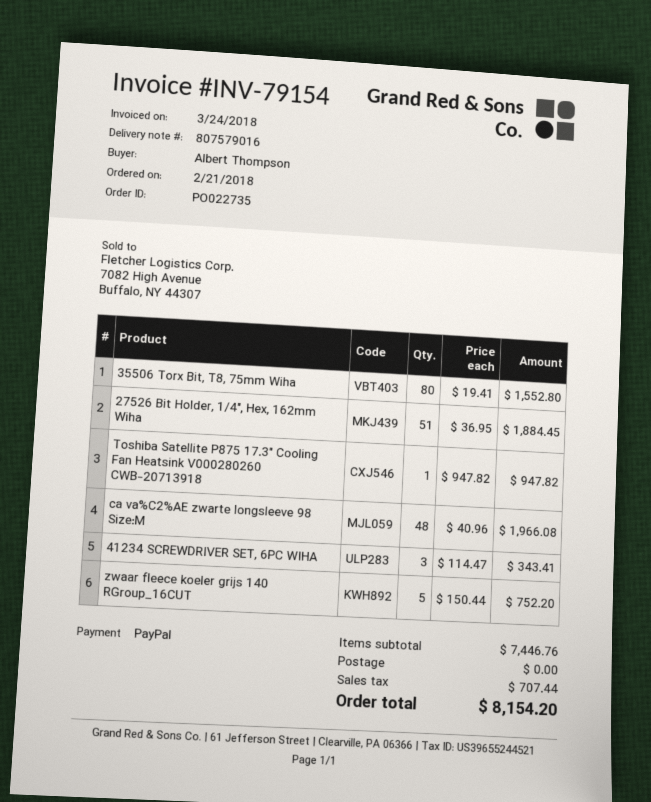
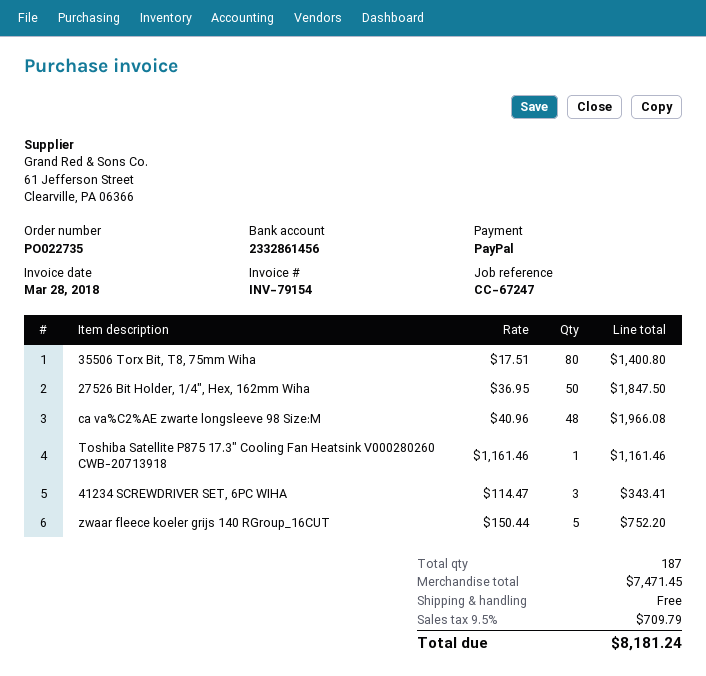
invoice date: 2018-03-24 -> 2018-03-28
35506 Torx Bit, T8, 75mm Wiha: 80 x 19.41 = 1552.80 -> 80 x 17.51 = 1400.80
27526 Bit Holder, 1/4", Hex, 162mm Wiha: 51 x 36.95 = 1884.45 -> 50 x 36.95 = 1847.50
Toshiba Satellite P875 17.3" Cooling Fan Heatsink V000280260 CWB-20713918: 1 x 947.82 = 947.82 -> 1 x 1161.46 = 1161.46
subtotal: 7446.76 -> 7471.45
tax: 707.44 -> 709.79
total: 8154.20 -> 8181.24

